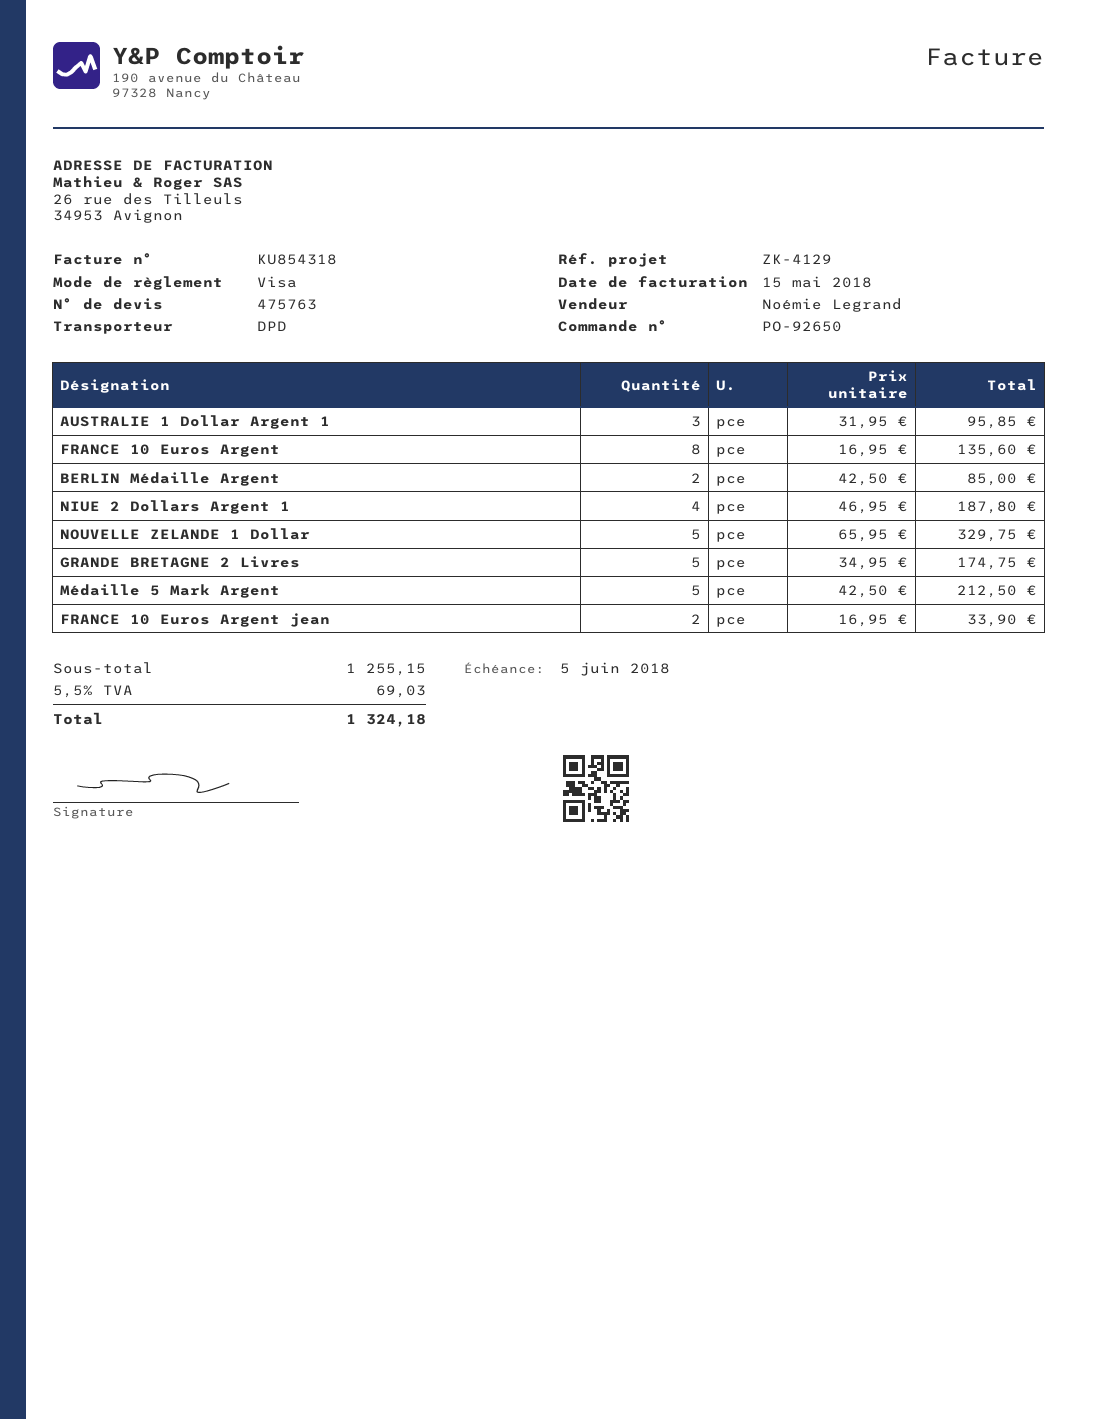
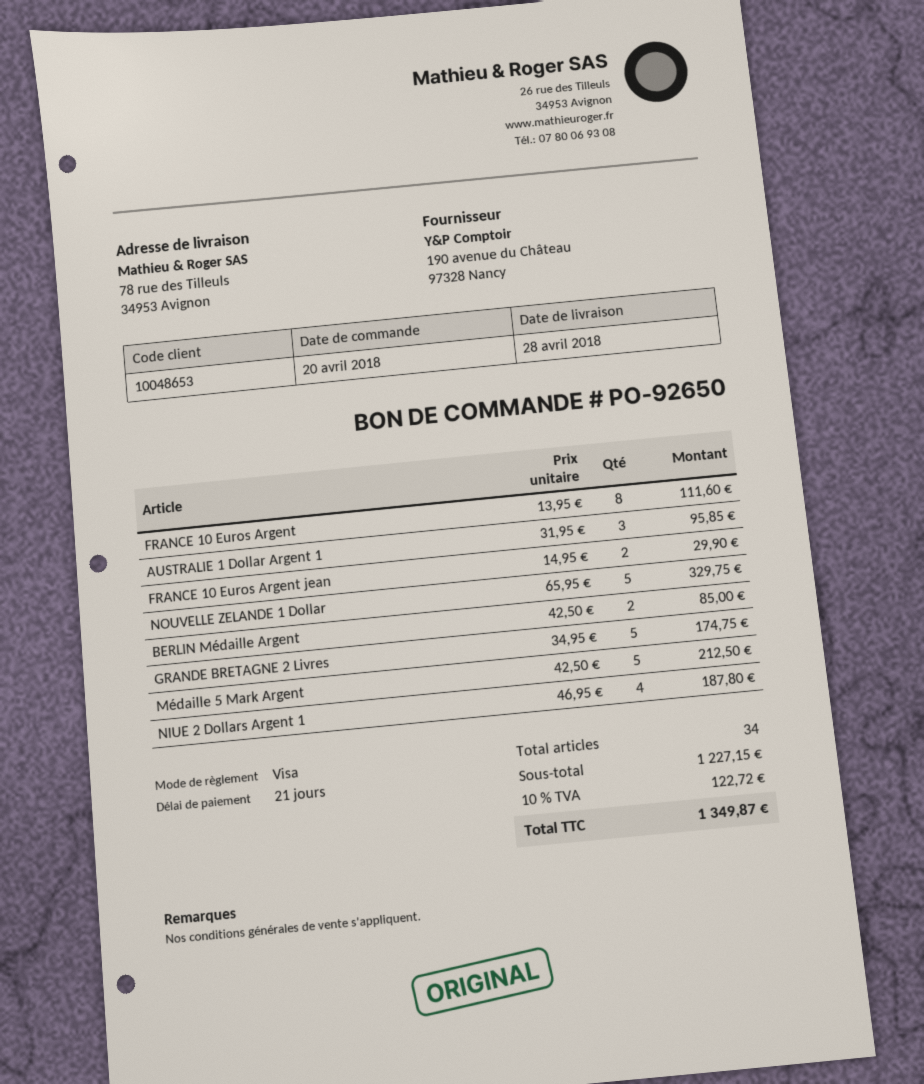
FRANCE 10 Euros Argent: 8 x 16.95 = 135.60 -> 8 x 13.95 = 111.60
FRANCE 10 Euros Argent jean: 2 x 16.95 = 33.90 -> 2 x 14.95 = 29.90
subtotal: 1255.15 -> 1227.15
tax: 5.5% = 69.03 -> 10% = 122.72
total: 1324.18 -> 1349.87

